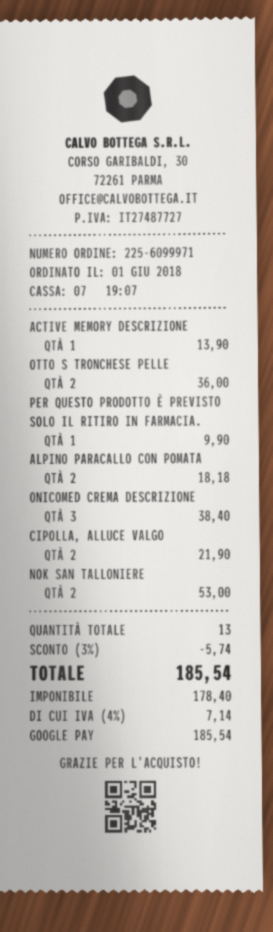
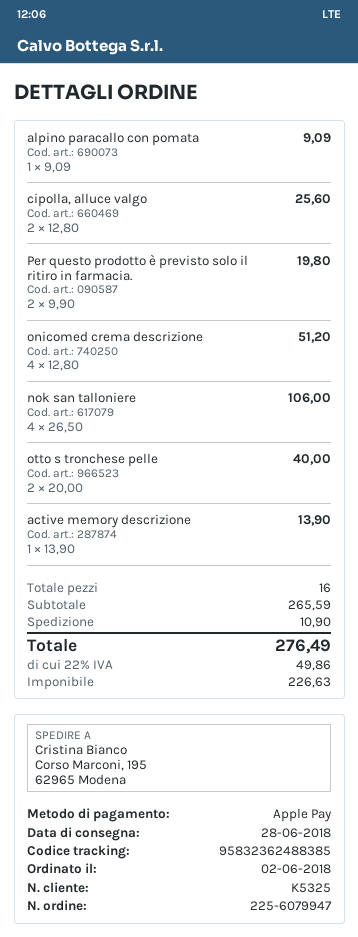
order number: 225-6099971 -> 225-6079947
order date: 2018-06-01 -> 2018-06-02
payment method: Google Pay -> Apple Pay
OTTO S TRONCHESE PELLE: 2 for 36.00 -> 2 for 40.00
PER QUESTO PRODOTTO È PREVISTO SOLO IL RITIRO IN FARMACIA.: 1 for 9.90 -> 2 for 19.80
ALPINO PARACALLO CON POMATA: 2 for 18.18 -> 1 for 9.09
ONICOMED CREMA DESCRIZIONE: 3 for 38.40 -> 4 for 51.20
CIPOLLA, ALLUCE VALGO: 2 for 21.90 -> 2 for 25.60
NOK SAN TALLONIERE: 2 for 53.00 -> 4 for 106.00
total quantity: 13 -> 16
discount: 3% = 5.74 -> none
shipping: none -> 10.90
net: 178.40 -> 226.63
tax: 4% = 7.14 -> 22% = 49.86
total: 185.54 -> 276.49

